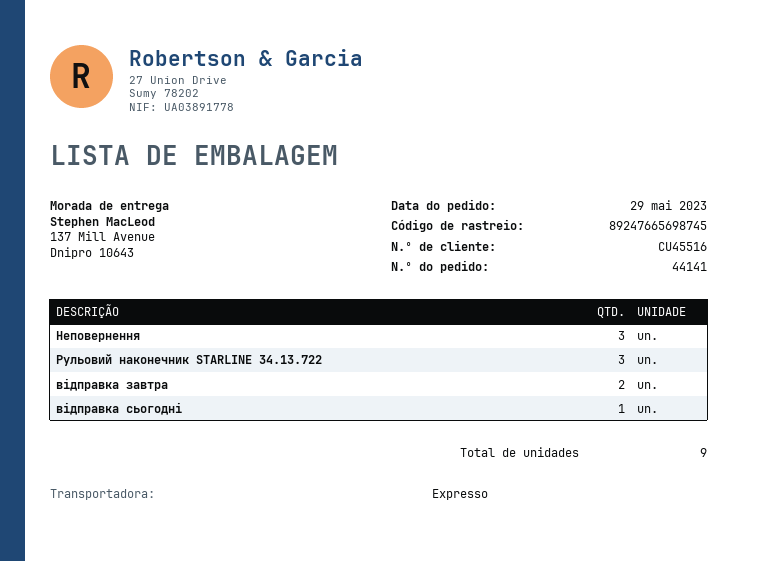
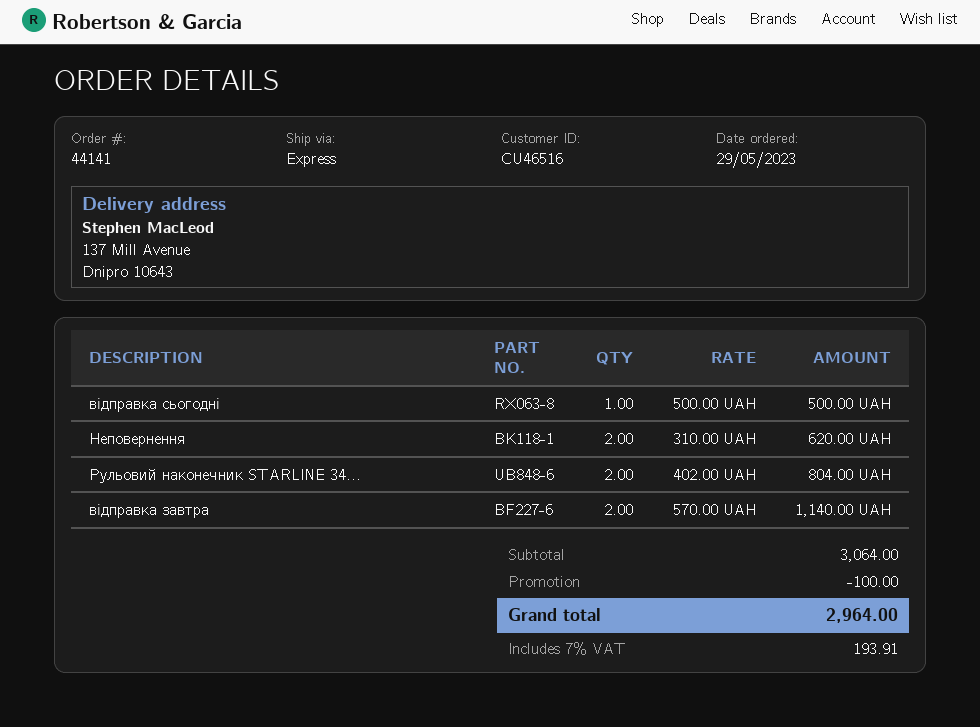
customer number: CU45516 -> CU46516
Неповернення: 3 -> 2
Рульовий наконечник STARLINE 34.13.722: 3 -> 2

